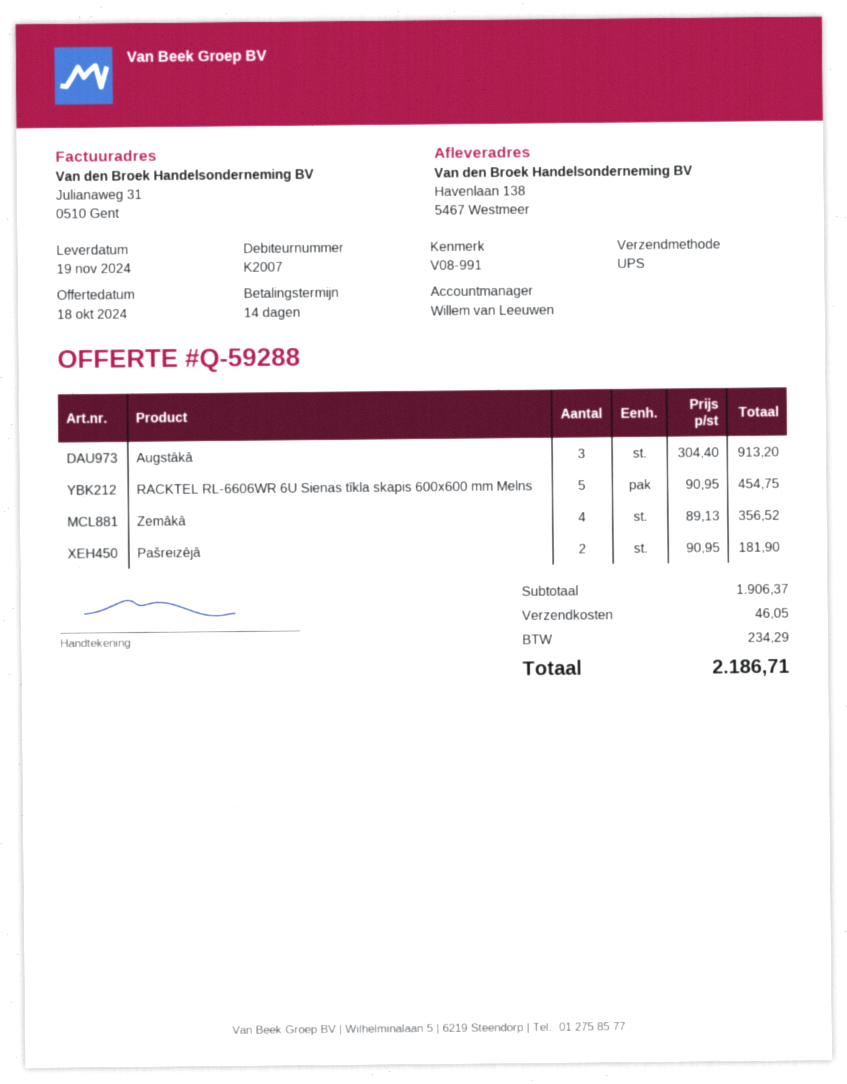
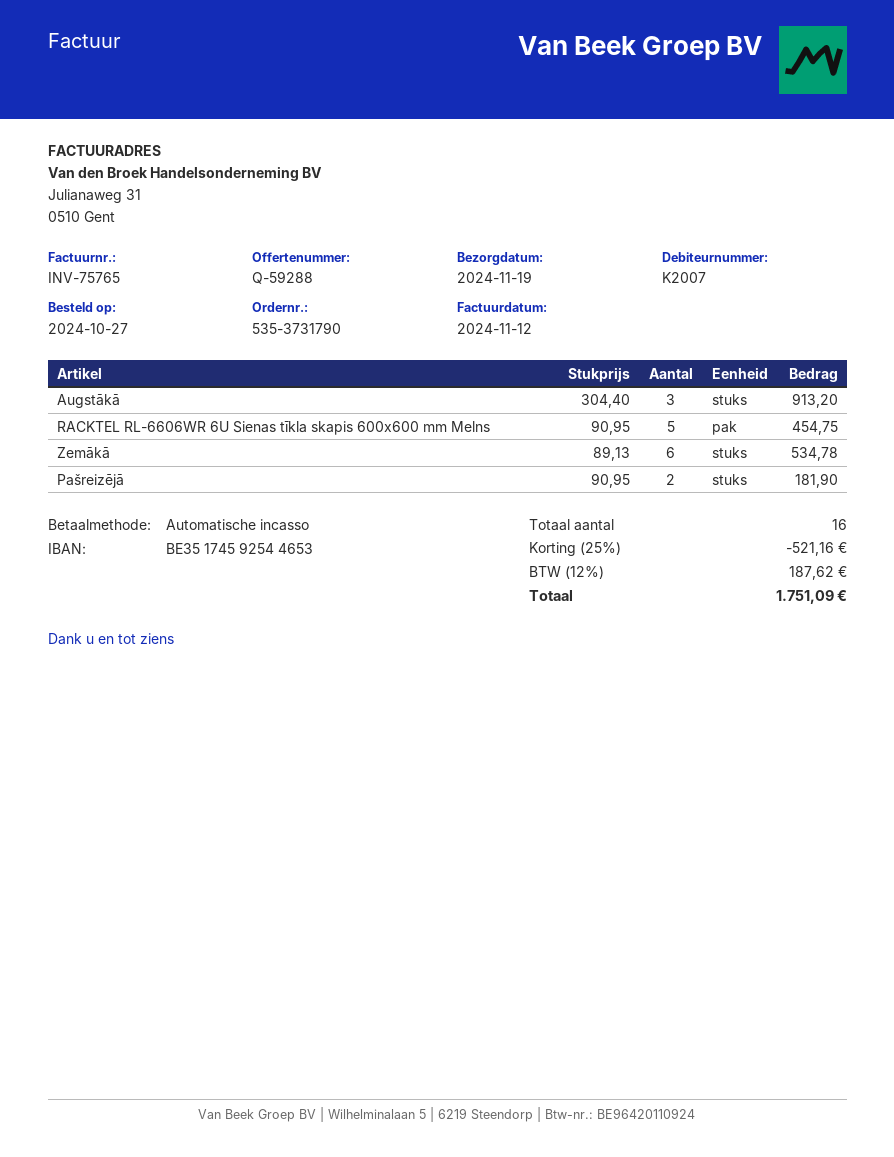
Zemākā: 4 x 89.13 = 356.52 -> 6 x 89.13 = 534.78
discount: none -> 25% = 521.16
shipping: 46.05 -> none
tax: 234.29 -> 187.62
total: 2186.71 -> 1751.09

